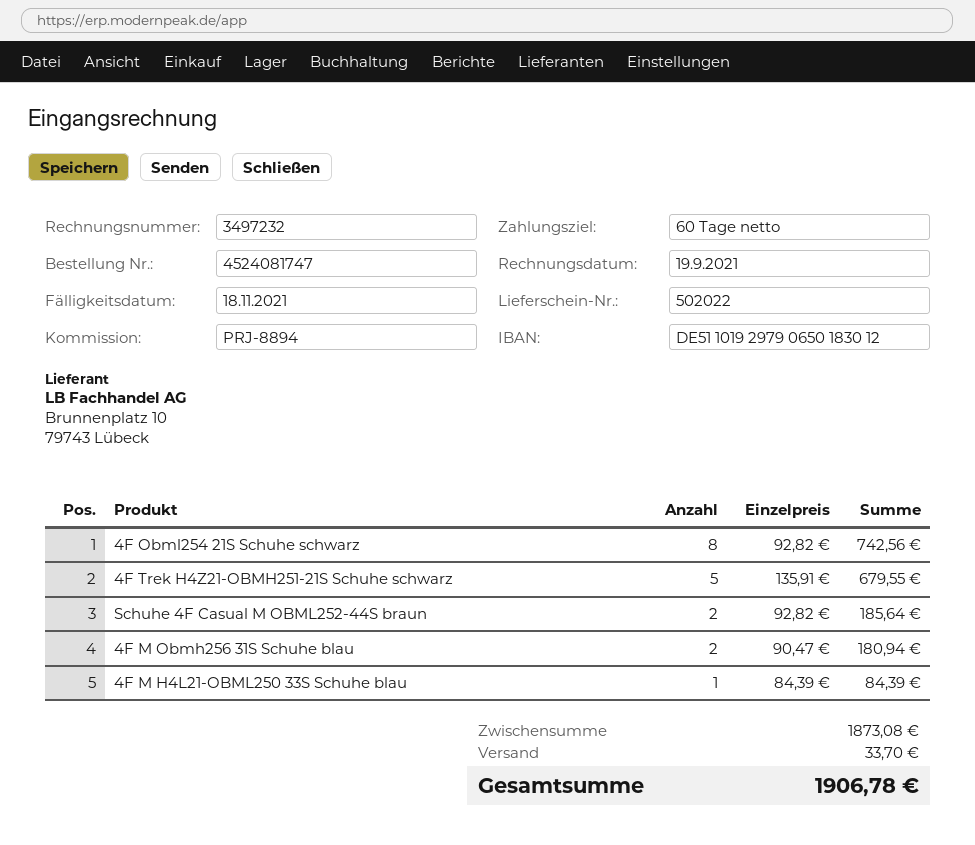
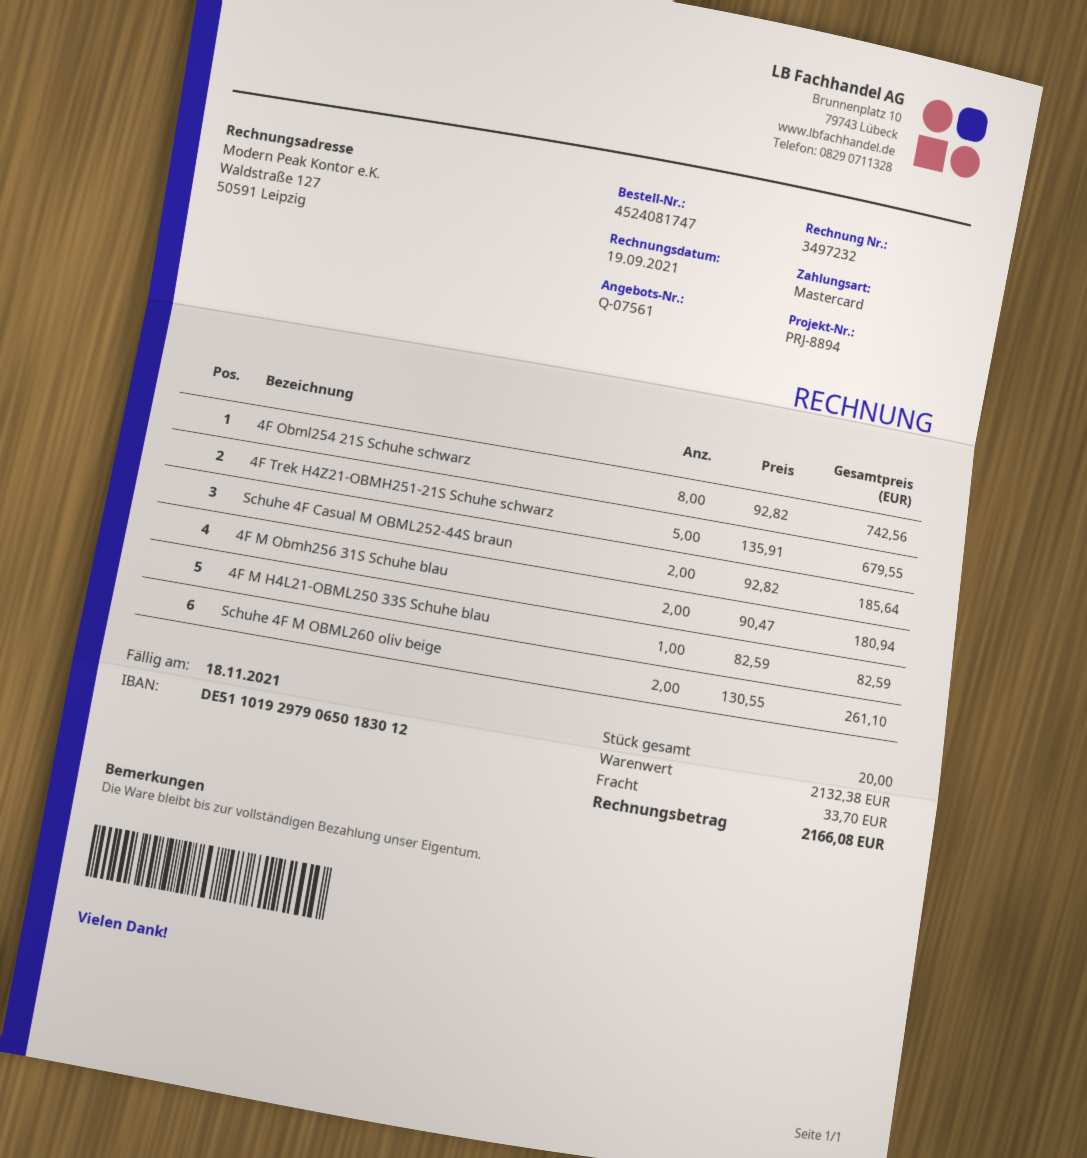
4F M H4L21-OBML250 33S Schuhe blau: 1 x 84.39 = 84.39 -> 1 x 82.59 = 82.59
Schuhe 4F M OBML260 oliv beige: none -> 2 x 130.55 = 261.10
subtotal: 1873.08 -> 2132.38
total: 1906.78 -> 2166.08

